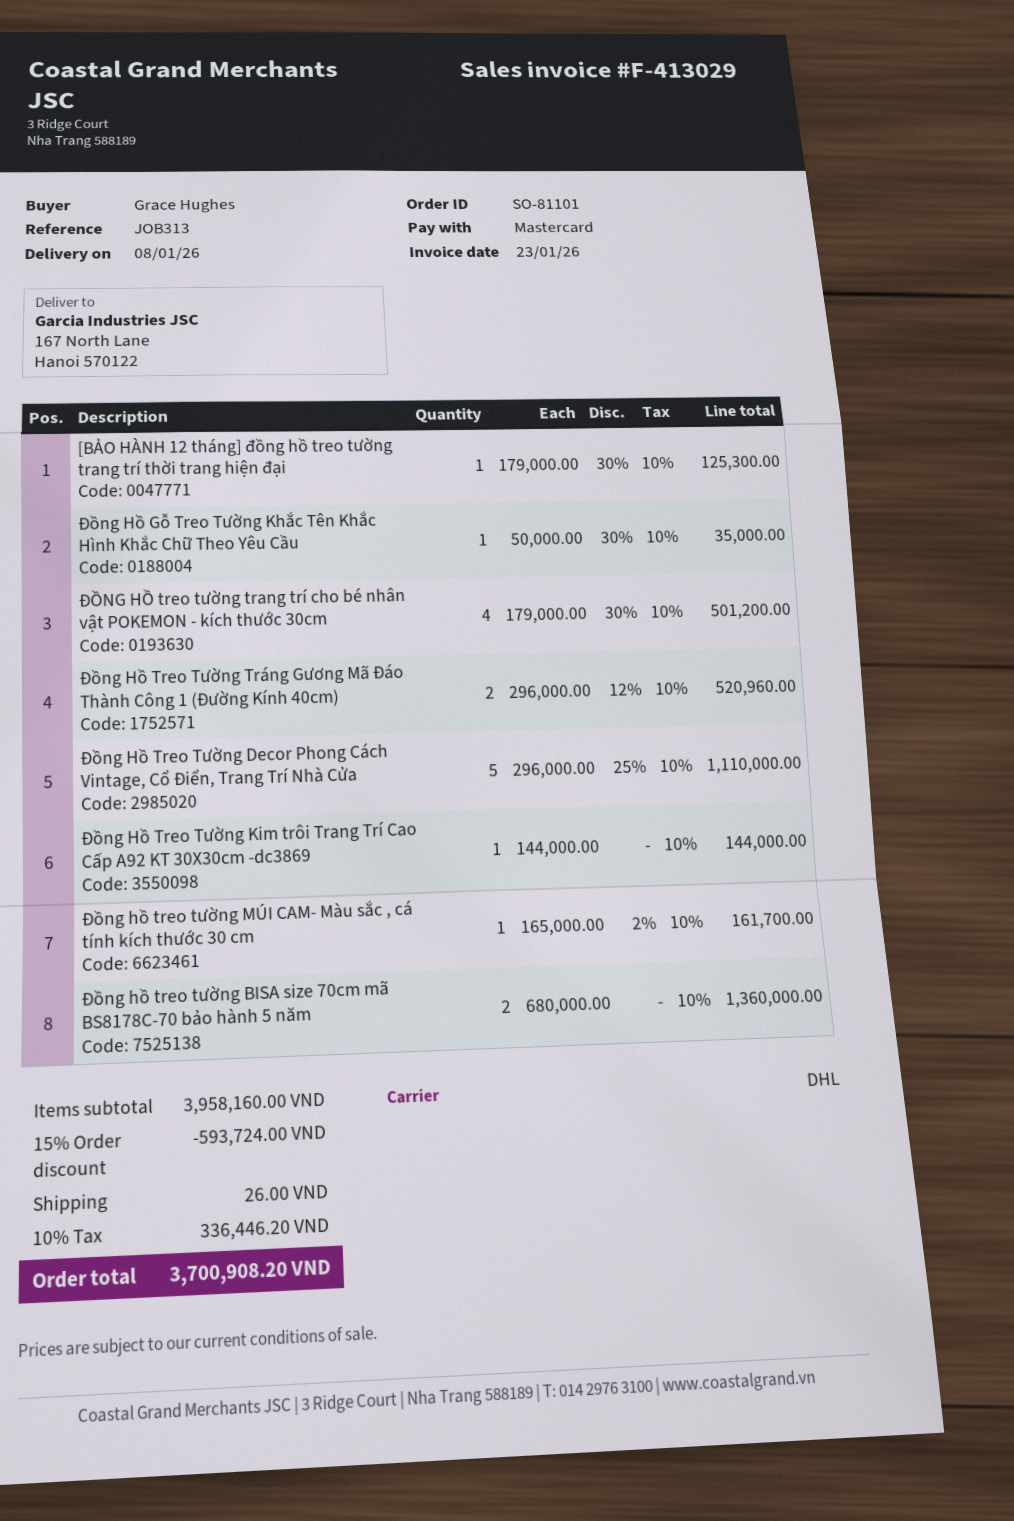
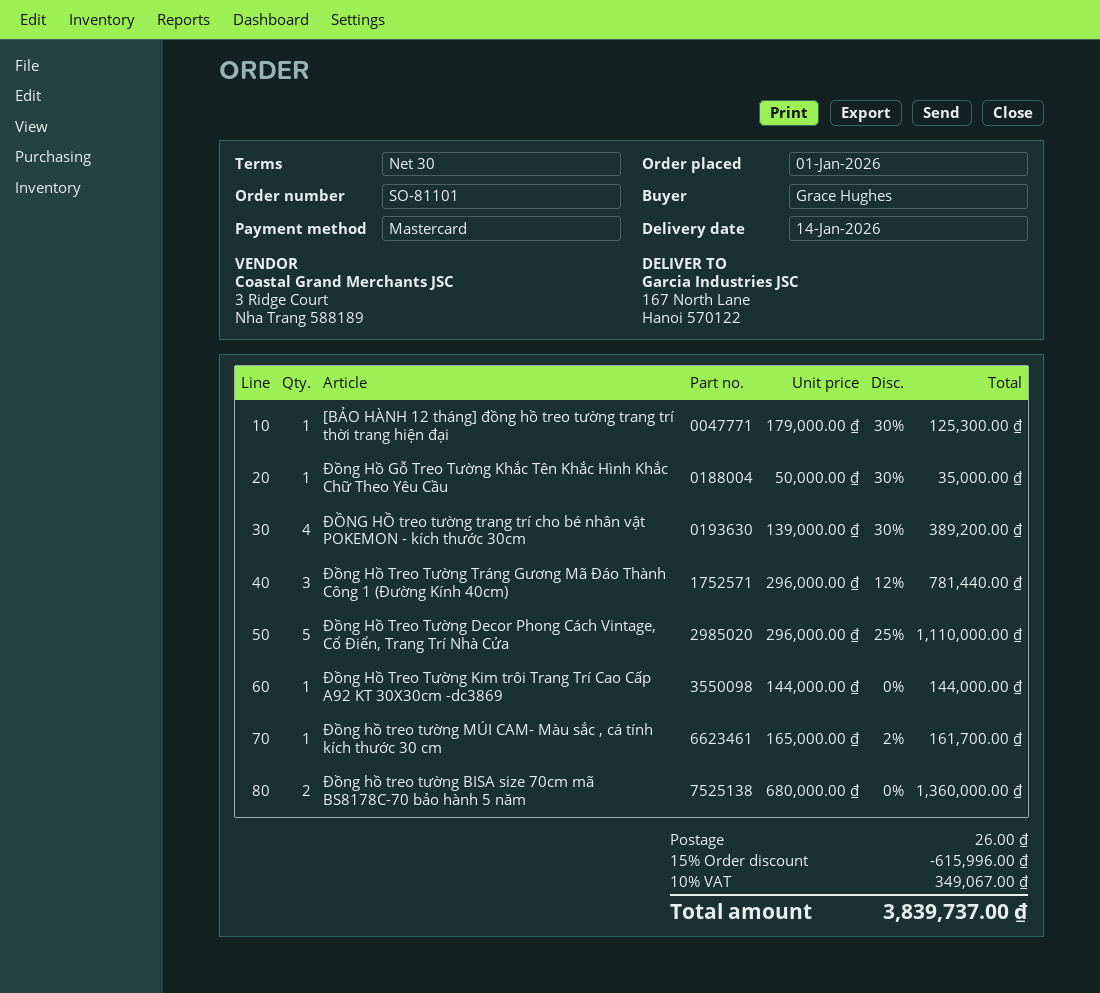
delivery date: 2026-01-08 -> 2026-01-14
ĐỒNG HỒ treo tường trang trí cho bé nhân vật POKEMON - kích thước 30cm: 4 x 179000.00 - 30% = 501200.00 -> 4 x 139000.00 - 30% = 389200.00
Đồng Hồ Treo Tường Tráng Gương Mã Đáo Thành Công 1 (Đường Kính 40cm): 2 x 296000.00 - 12% = 520960.00 -> 3 x 296000.00 - 12% = 781440.00
discount: 15% = 593724.00 -> 15% = 615996.00
tax: 10% = 336446.20 -> 10% = 349067.00
total: 3700908.20 -> 3839737.00

